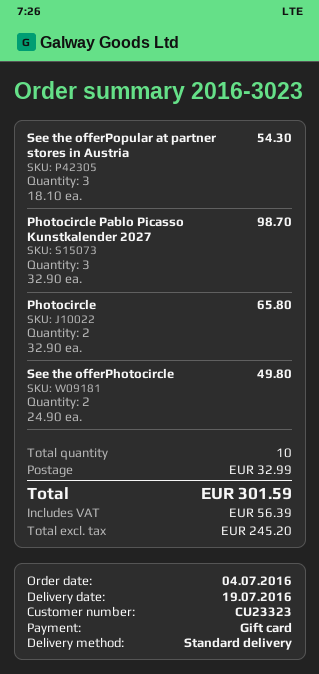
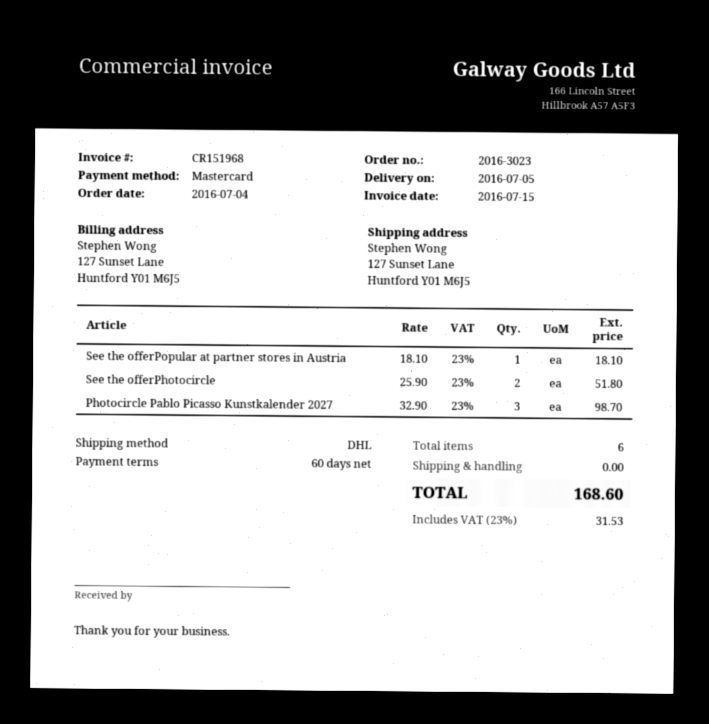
delivery date: 2016-07-19 -> 2016-07-05
payment method: gift card -> Mastercard
shipping method: standard -> DHL
See the offerPopular at partner stores in Austria: 3 x 18.10 = 54.30 -> 1 x 18.10 = 18.10
Photocircle: 2 x 32.90 = 65.80 -> none
See the offerPhotocircle: 2 x 24.90 = 49.80 -> 2 x 25.90 = 51.80
total quantity: 10 -> 6
shipping: 32.99 -> 0.00
tax: 56.39 -> 31.53
total: 301.59 -> 168.60

